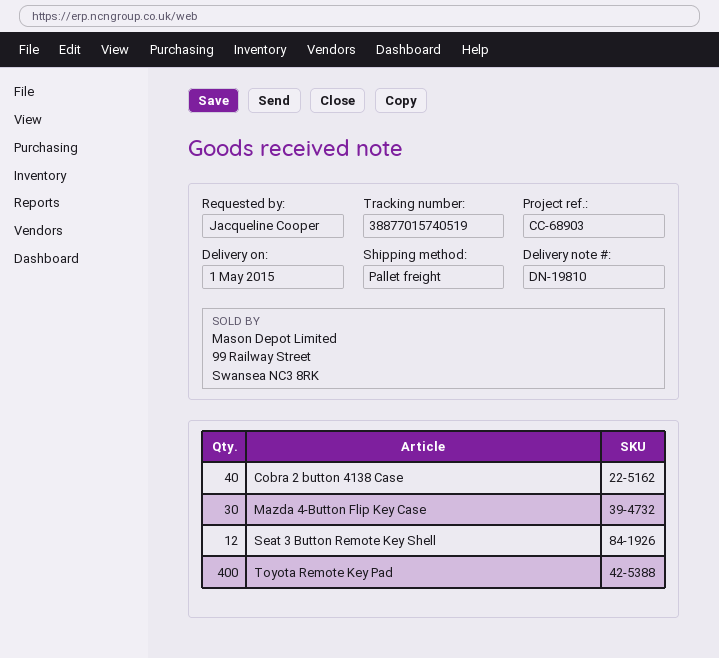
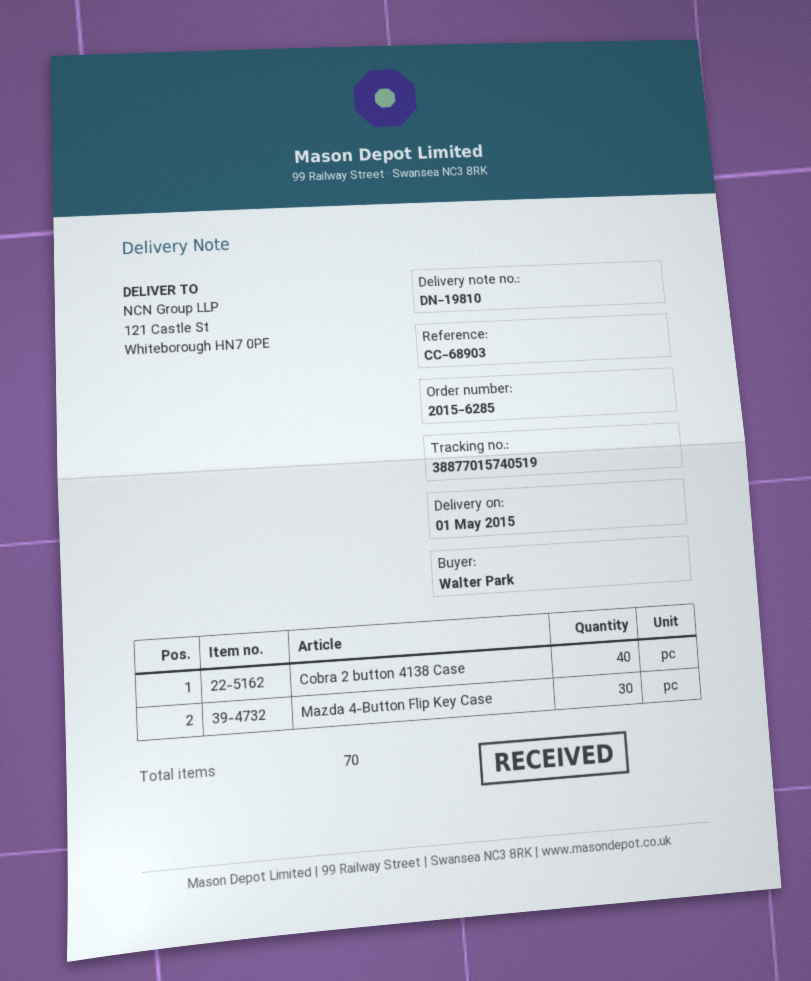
ordered by: Jacqueline Cooper -> Walter Park
Seat 3 Button Remote Key Shell: 12 -> none
Toyota Remote Key Pad: 400 -> none

